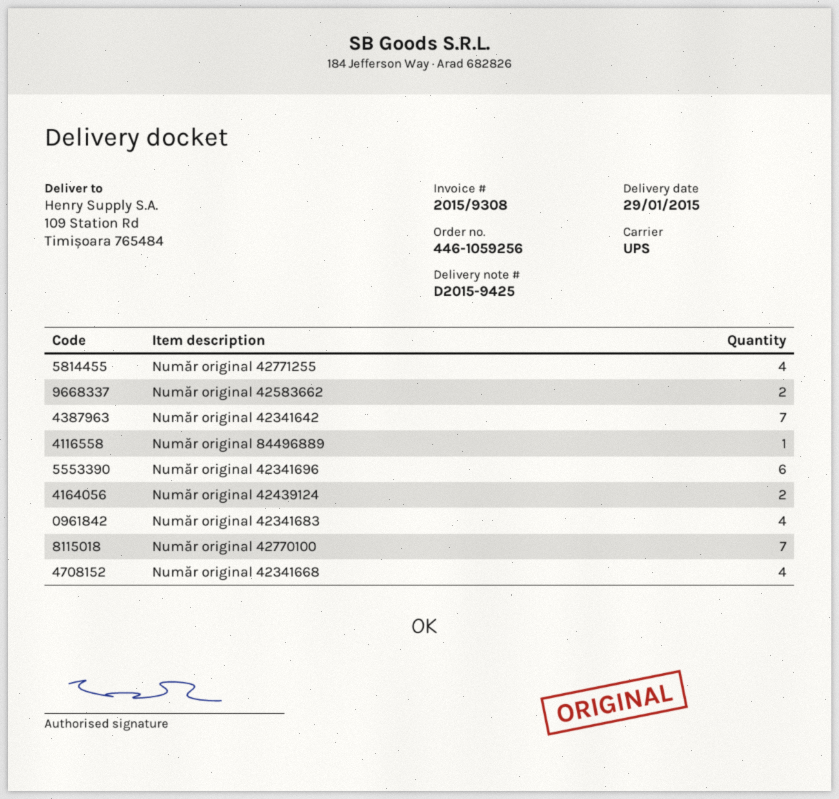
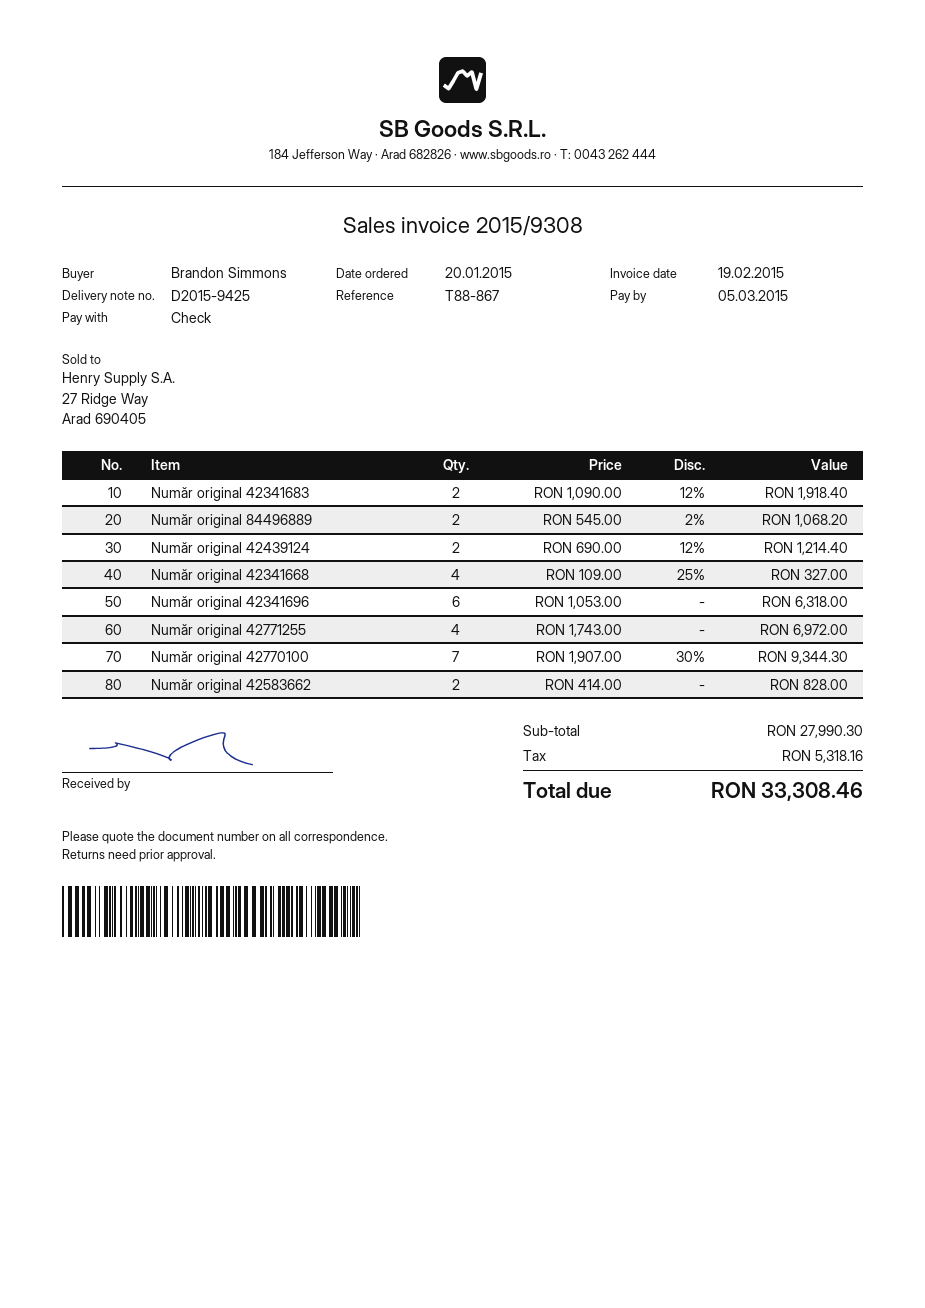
Număr original 42341642: 7 -> none
Număr original 84496889: 1 -> 2
Număr original 42341683: 4 -> 2

